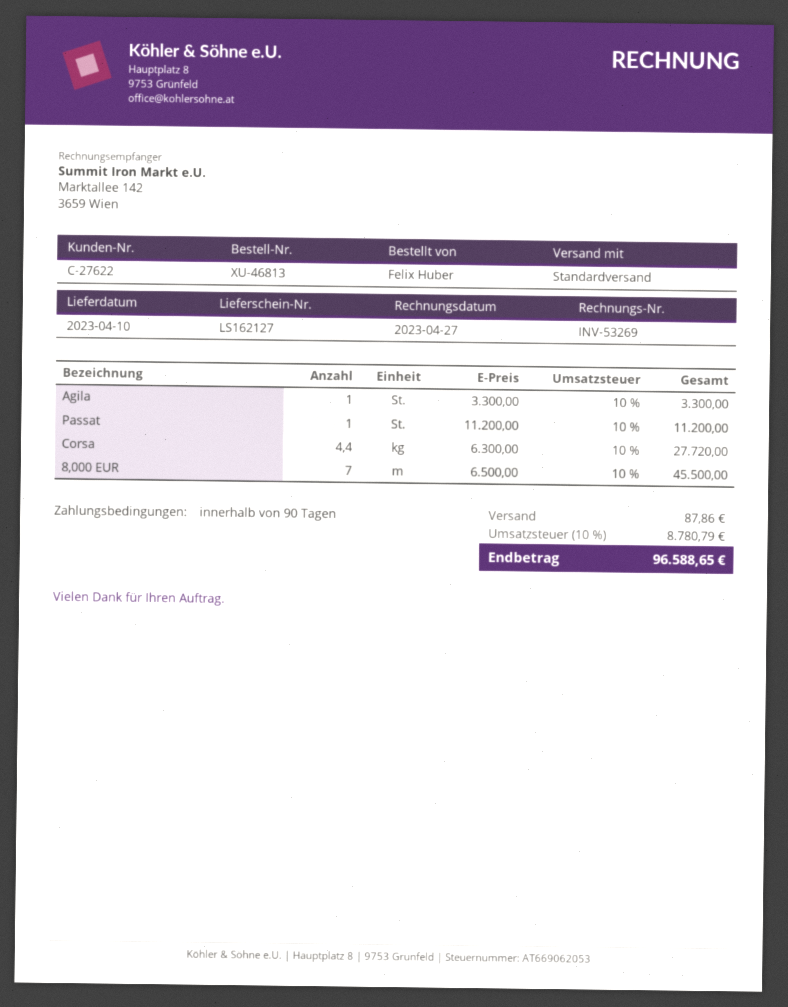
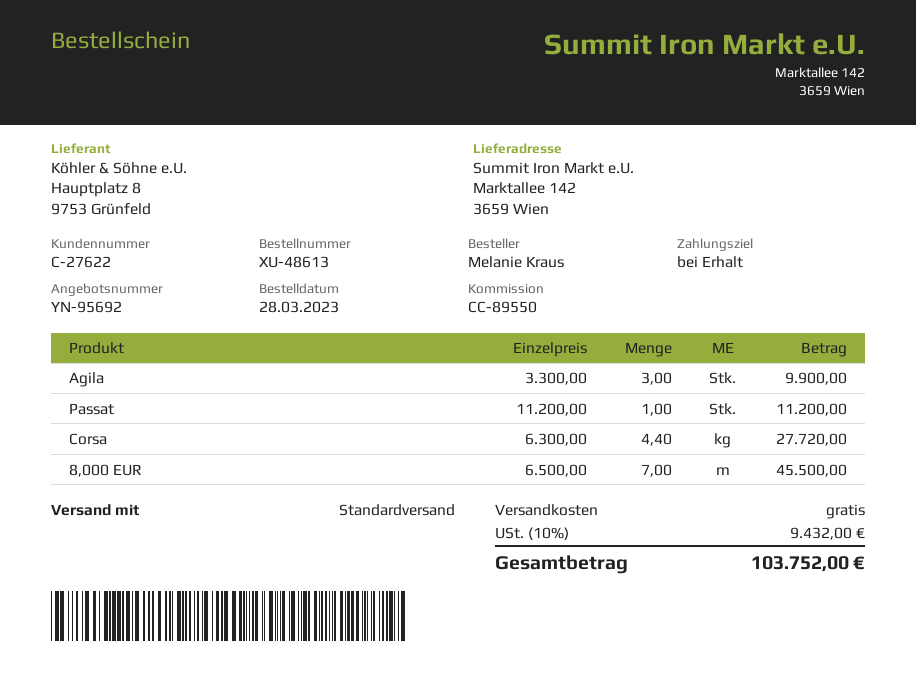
order number: XU-46813 -> XU-48613
payment terms: 90 days -> on receipt
ordered by: Felix Huber -> Melanie Kraus
Agila: 1 x 3300.00 = 3300.00 -> 3 x 3300.00 = 9900.00
shipping: 87.86 -> 0.00
tax: 10% = 8780.79 -> 10% = 9432.00
total: 96588.65 -> 103752.00

